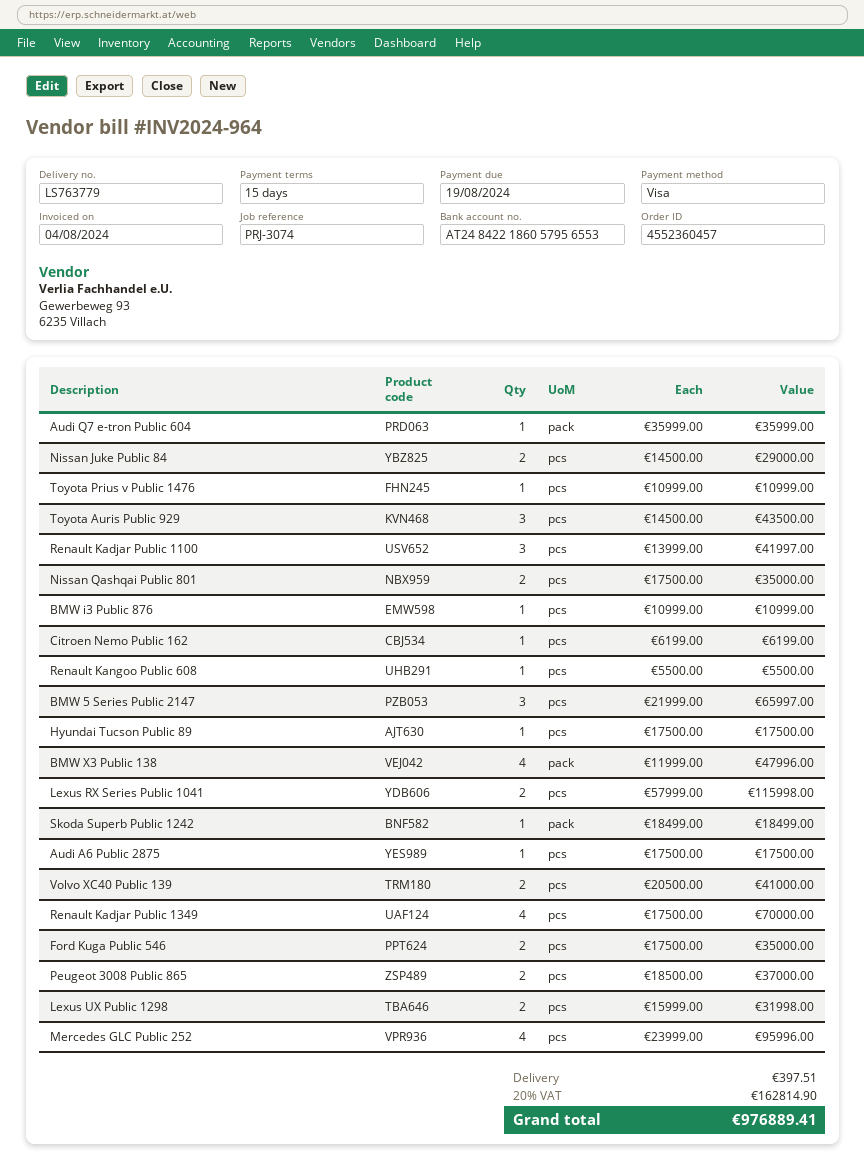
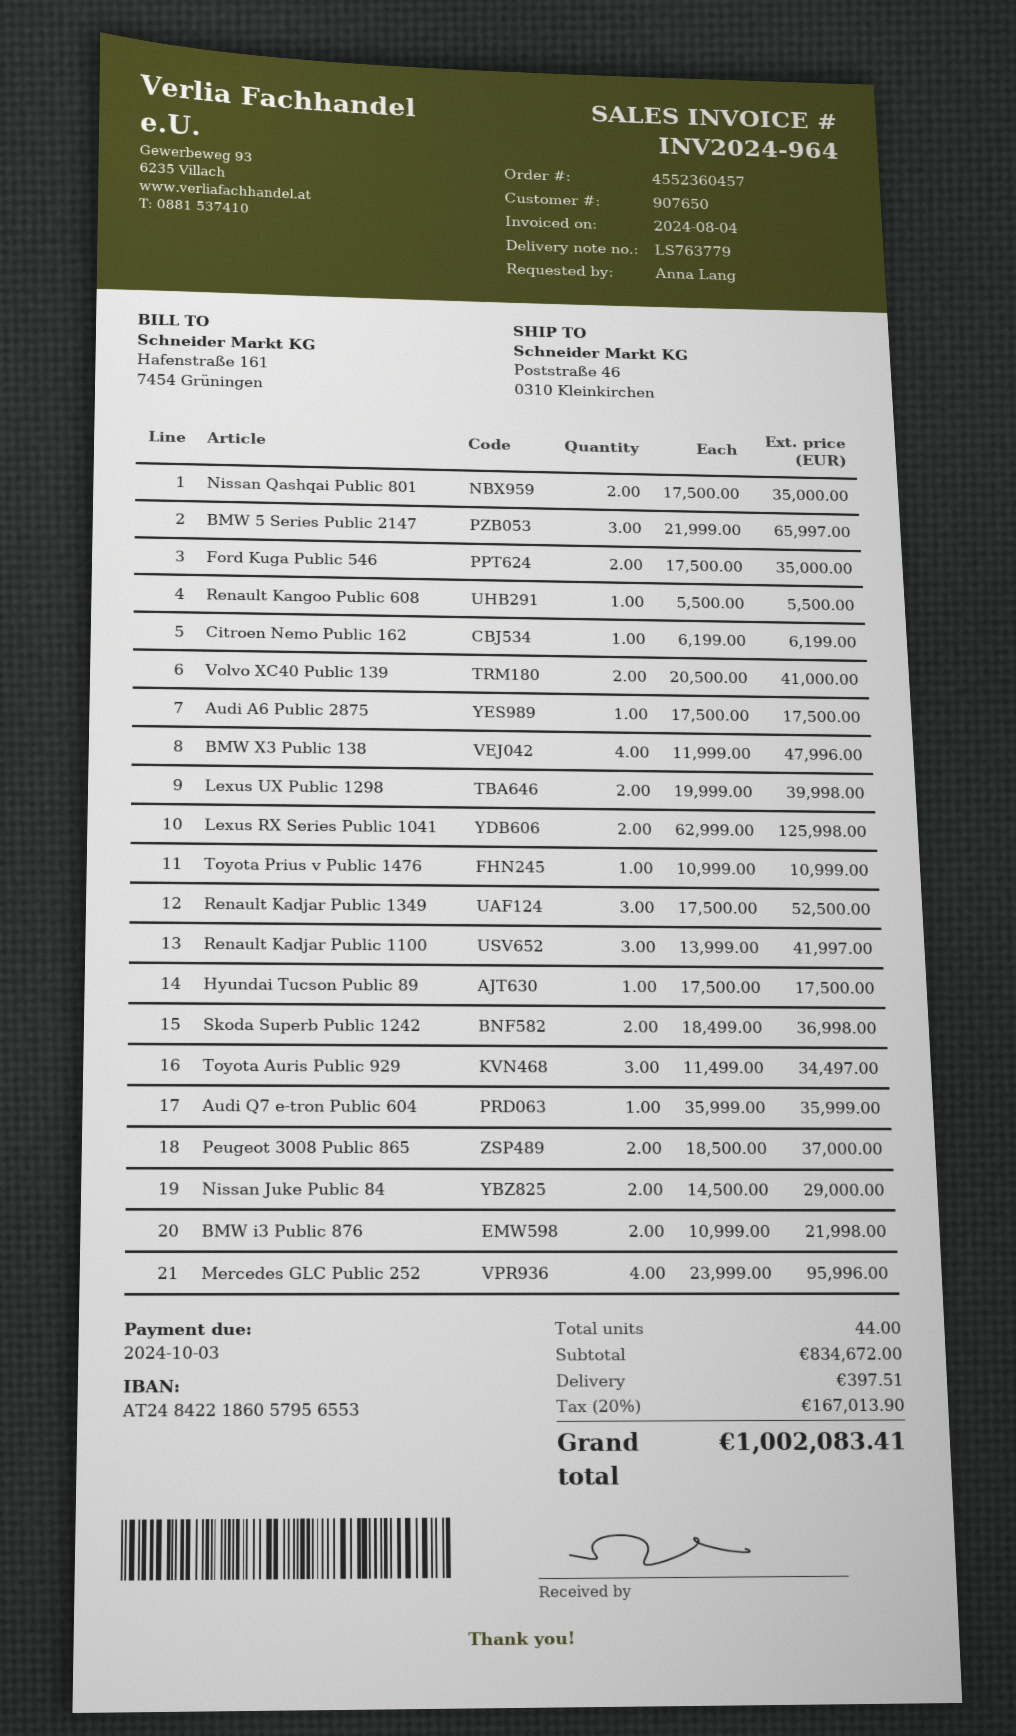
due date: 2024-08-19 -> 2024-10-03
Toyota Auris Public 929: 3 x 14500.00 = 43500.00 -> 3 x 11499.00 = 34497.00
BMW i3 Public 876: 1 x 10999.00 = 10999.00 -> 2 x 10999.00 = 21998.00
Lexus RX Series Public 1041: 2 x 57999.00 = 115998.00 -> 2 x 62999.00 = 125998.00
Skoda Superb Public 1242: 1 x 18499.00 = 18499.00 -> 2 x 18499.00 = 36998.00
Renault Kadjar Public 1349: 4 x 17500.00 = 70000.00 -> 3 x 17500.00 = 52500.00
Lexus UX Public 1298: 2 x 15999.00 = 31998.00 -> 2 x 19999.00 = 39998.00
tax: 20% = 162814.90 -> 20% = 167013.90
total: 976889.41 -> 1002083.41

